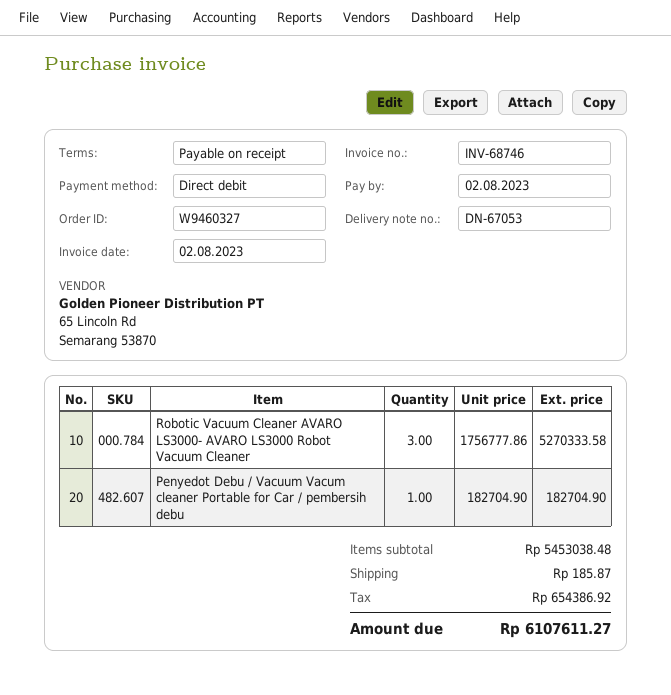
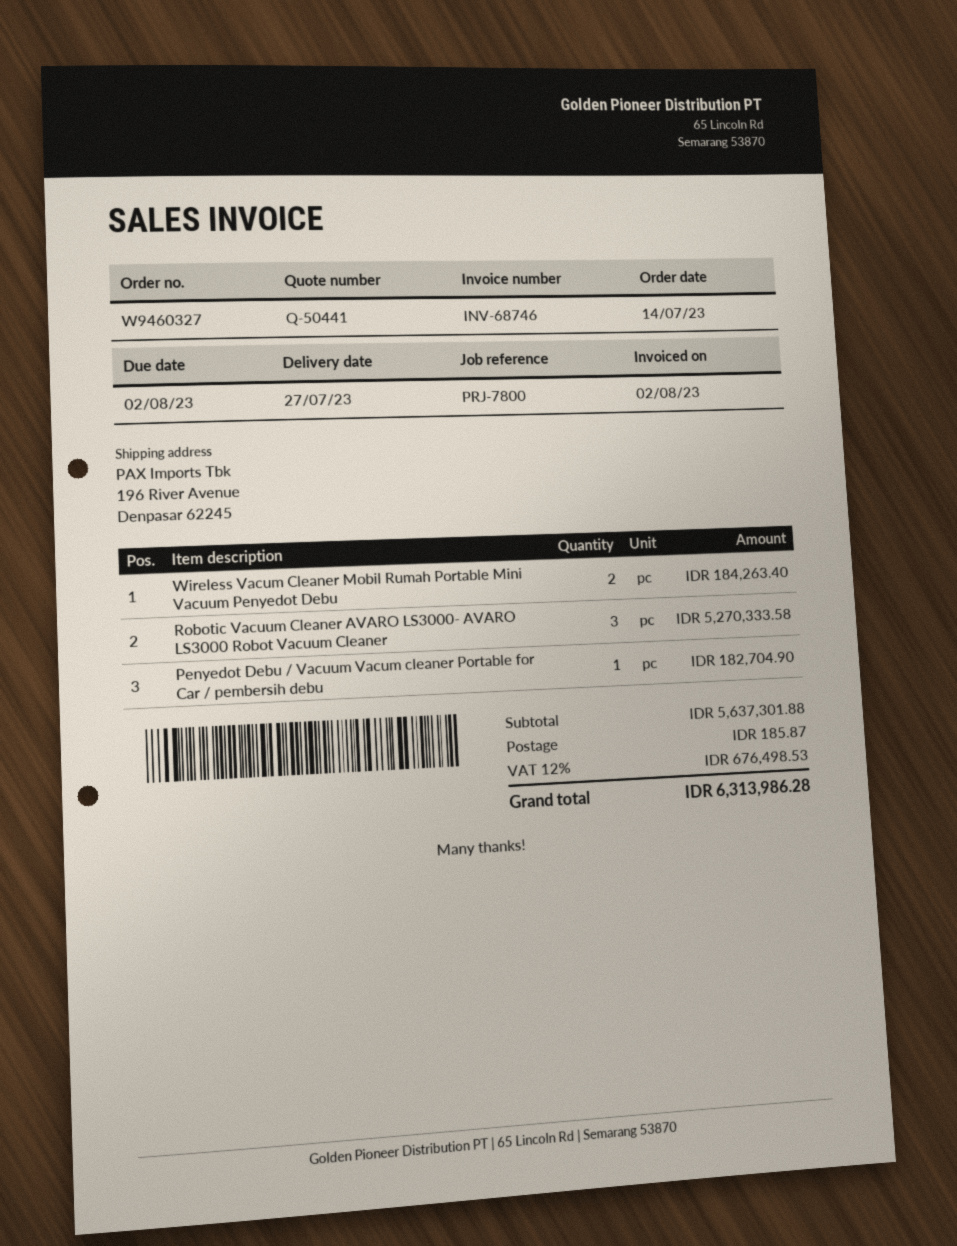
Wireless Vacum Cleaner Mobil Rumah Portable Mini Vacuum Penyedot Debu: none -> 2 for 184263.40
subtotal: 5453038.48 -> 5637301.88
tax: 654386.92 -> 676498.53
total: 6107611.27 -> 6313986.28

